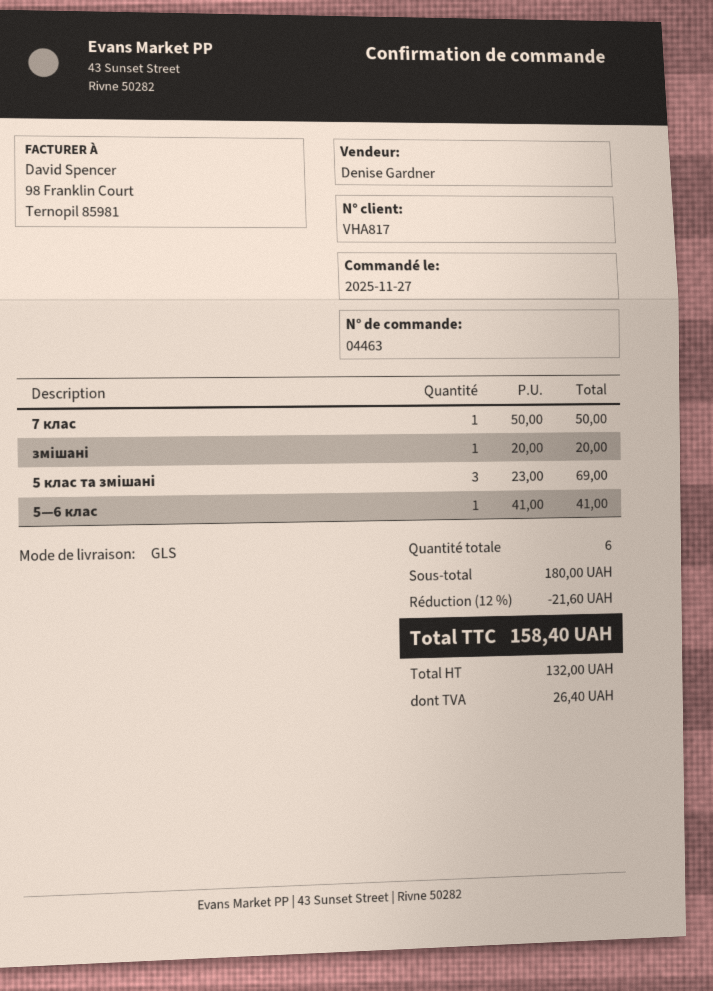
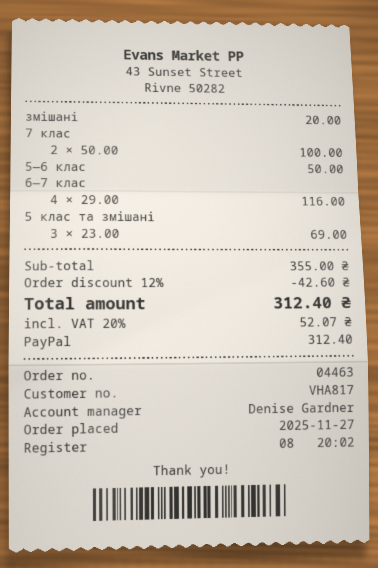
7 клас: 1 x 50.00 = 50.00 -> 2 x 50.00 = 100.00
5—6 клас: 1 x 41.00 = 41.00 -> 1 x 50.00 = 50.00
6—7 клас: none -> 4 x 29.00 = 116.00
subtotal: 180.00 -> 355.00
discount: 12% = 21.60 -> 12% = 42.60
tax: 26.40 -> 52.07
total: 158.40 -> 312.40

